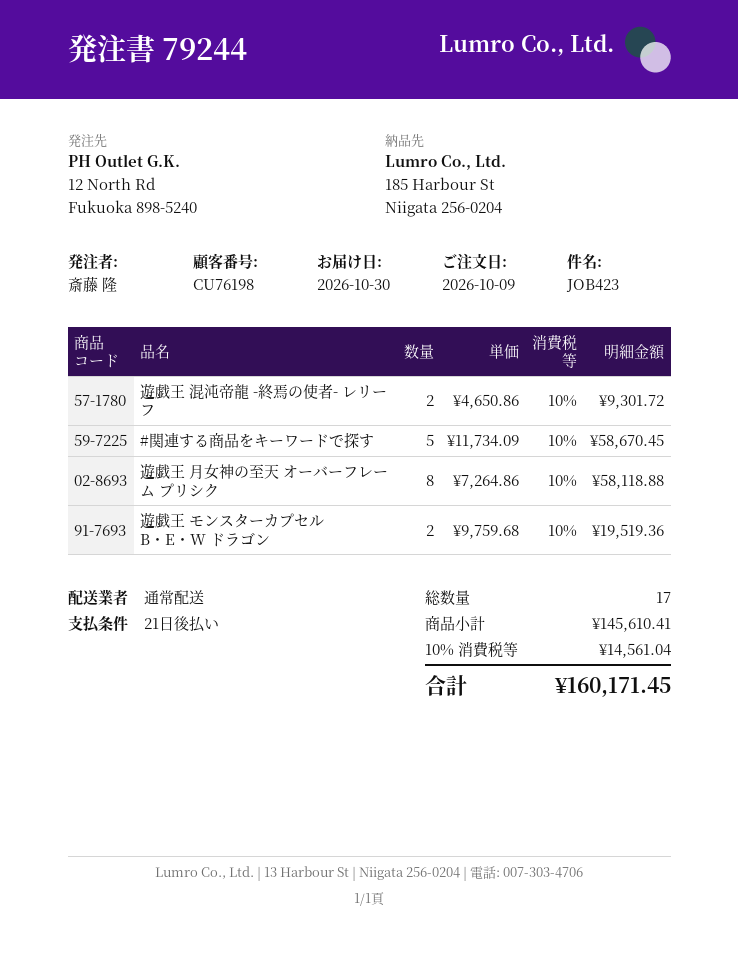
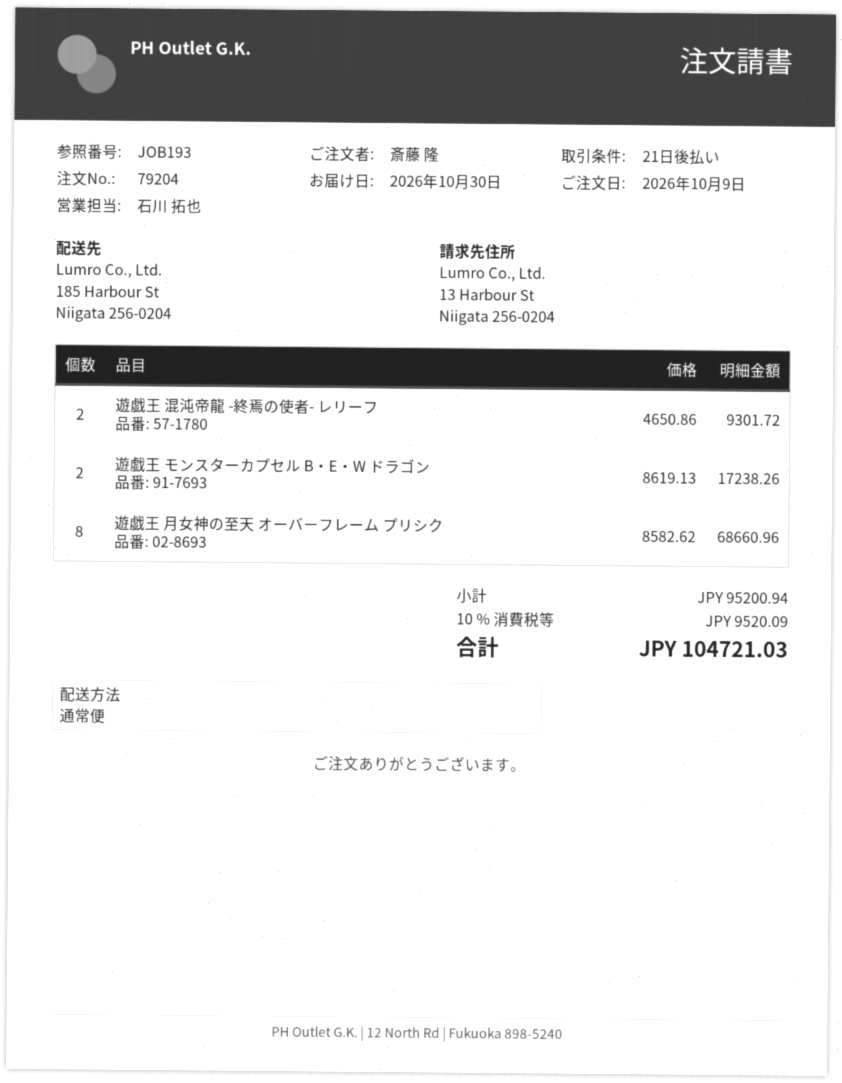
order number: 79244 -> 79204
reference: JOB423 -> JOB193
#関連する商品をキーワードで探す: 5 x 11734.09 = 58670.45 -> none
遊戯王 月女神の至天 オーバーフレーム プリシク: 8 x 7264.86 = 58118.88 -> 8 x 8582.62 = 68660.96
遊戯王 モンスターカプセル B・E・W ドラゴン: 2 x 9759.68 = 19519.36 -> 2 x 8619.13 = 17238.26
subtotal: 145610.41 -> 95200.94
tax: 10% = 14561.04 -> 10% = 9520.09
total: 160171.45 -> 104721.03

